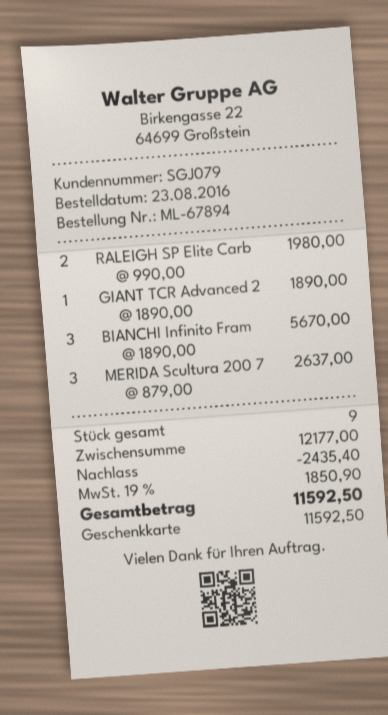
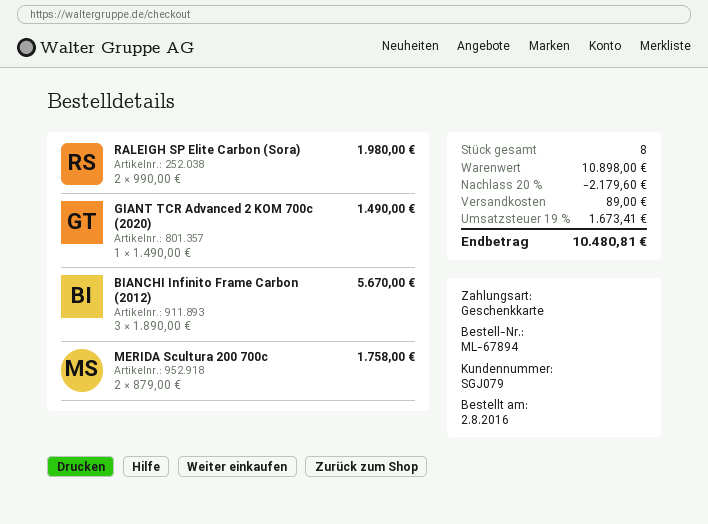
order date: 2016-08-23 -> 2016-08-02
GIANT TCR Advanced 2: 1 x 1890.00 = 1890.00 -> 1 x 1490.00 = 1490.00
MERIDA Scultura 200 7: 3 x 879.00 = 2637.00 -> 2 x 879.00 = 1758.00
total quantity: 9 -> 8
subtotal: 12177.00 -> 10898.00
discount: 2435.40 -> 2179.60
shipping: none -> 89.00
tax: 19% = 1850.90 -> 19% = 1673.41
total: 11592.50 -> 10480.81

